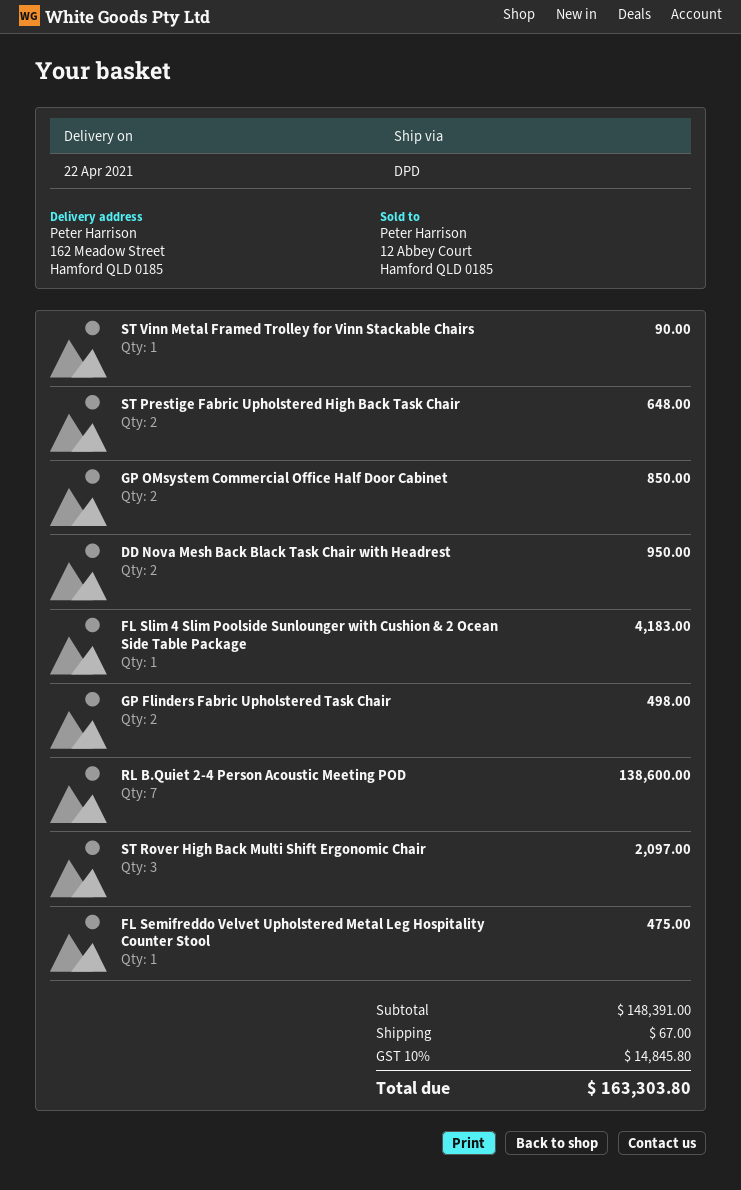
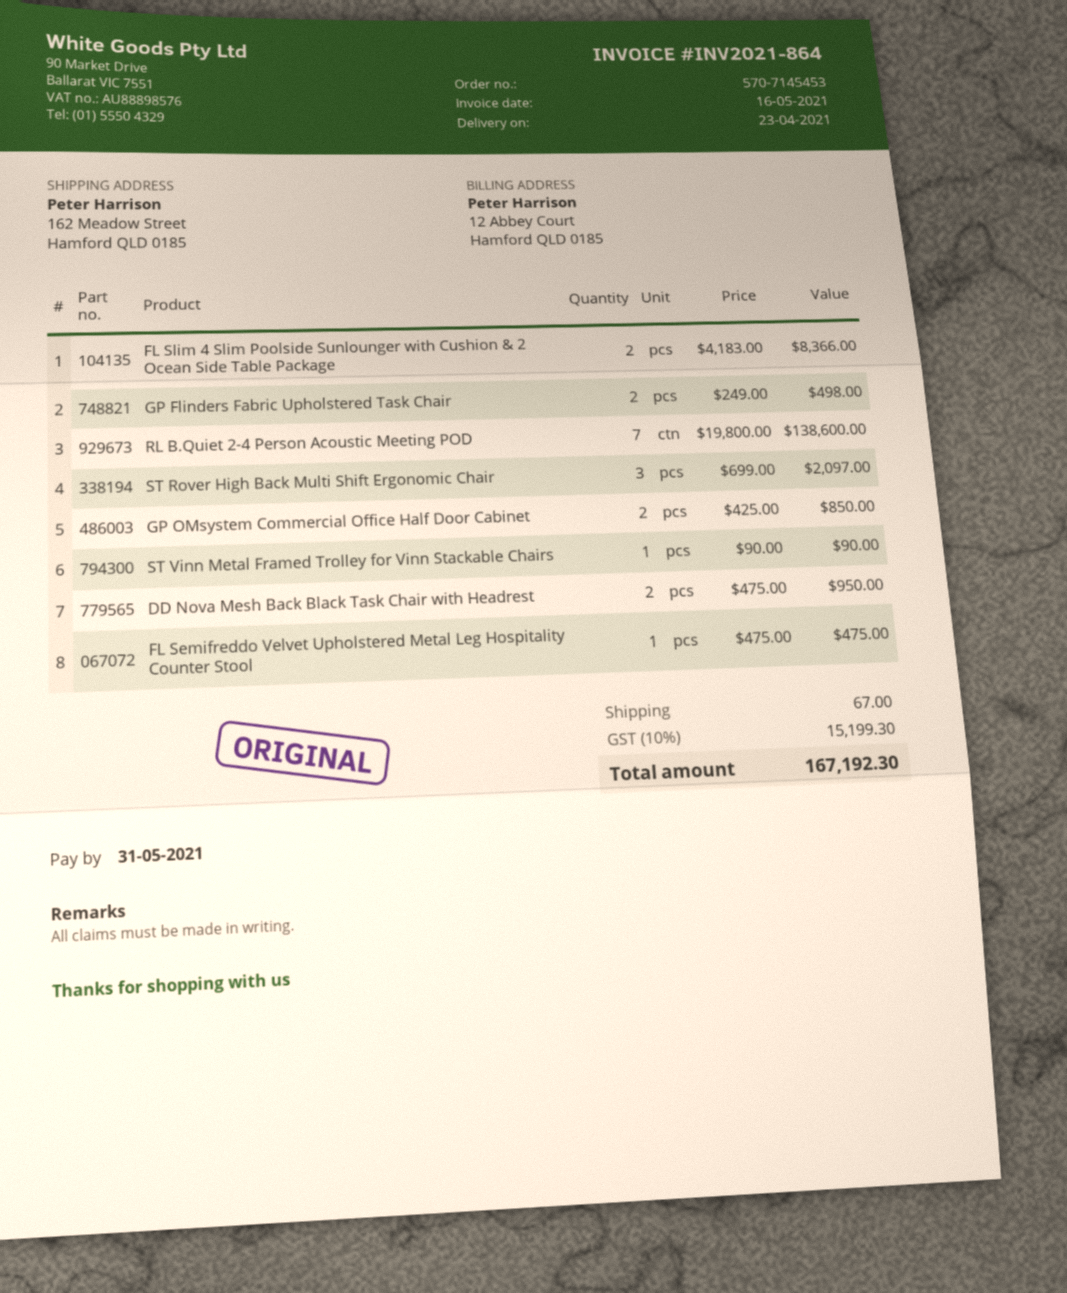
delivery date: 2021-04-22 -> 2021-04-23
ST Prestige Fabric Upholstered High Back Task Chair: 2 for 648.00 -> none
FL Slim 4 Slim Poolside Sunlounger with Cushion & 2 Ocean Side Table Package: 1 for 4183.00 -> 2 for 8366.00
tax: 10% = 14845.80 -> 10% = 15199.30
total: 163303.80 -> 167192.30

